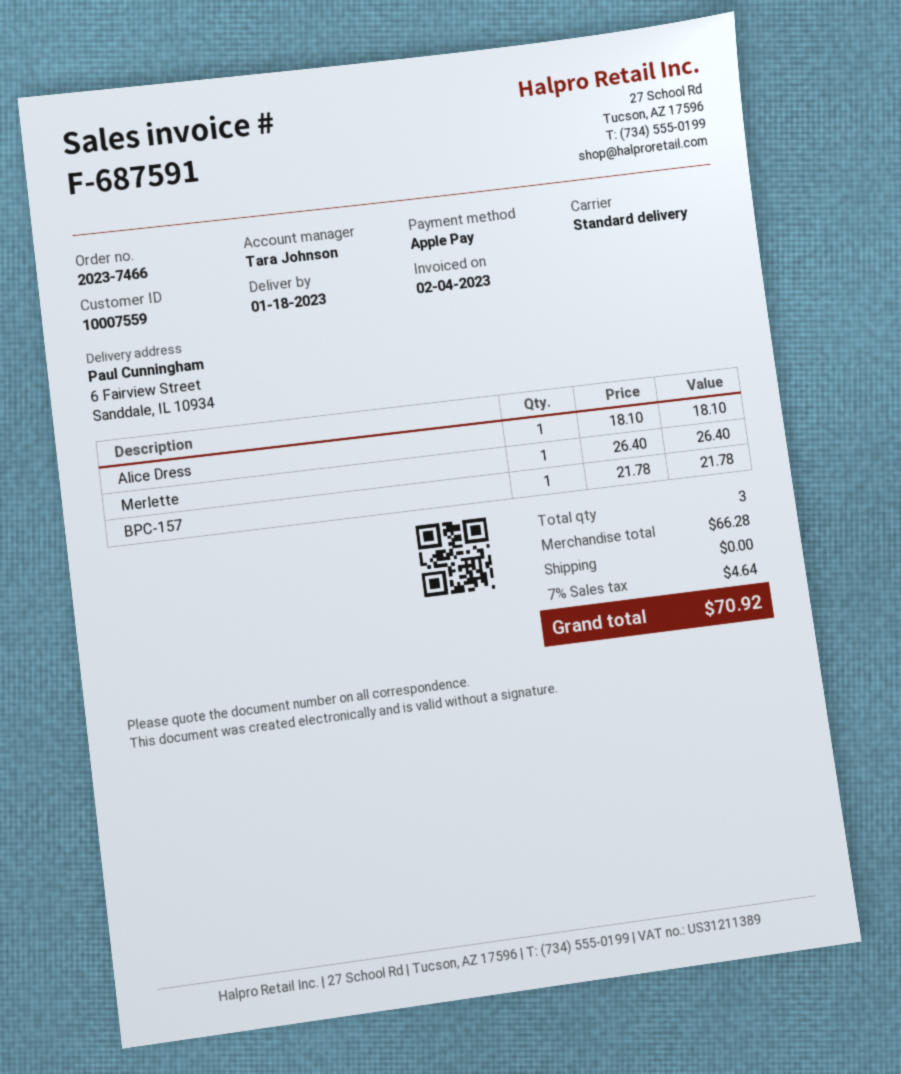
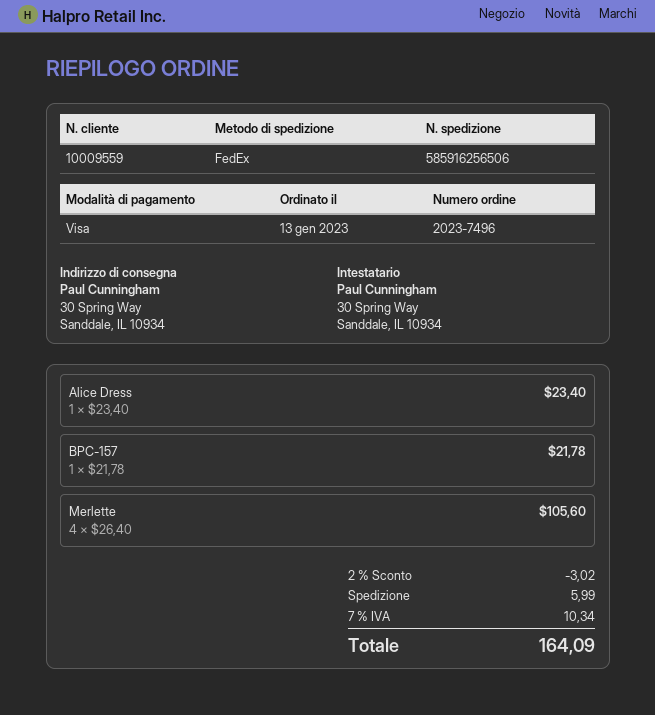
order number: 2023-7466 -> 2023-7496
customer number: 10007559 -> 10009559
payment method: Apple Pay -> Visa
shipping method: standard -> FedEx
ship to: 6 Fairview Street, Sanddale, IL 10934 -> 30 Spring Way, Sanddale, IL 10934
Alice Dress: 1 x 18.10 = 18.10 -> 1 x 23.40 = 23.40
Merlette: 1 x 26.40 = 26.40 -> 4 x 26.40 = 105.60
discount: none -> 2% = 3.02
shipping: 0.00 -> 5.99
tax: 7% = 4.64 -> 7% = 10.34
total: 70.92 -> 164.09

